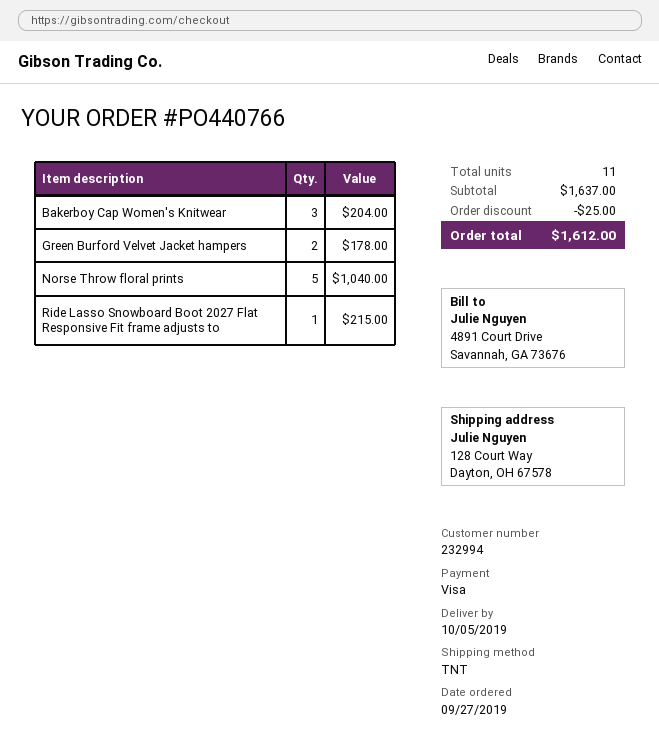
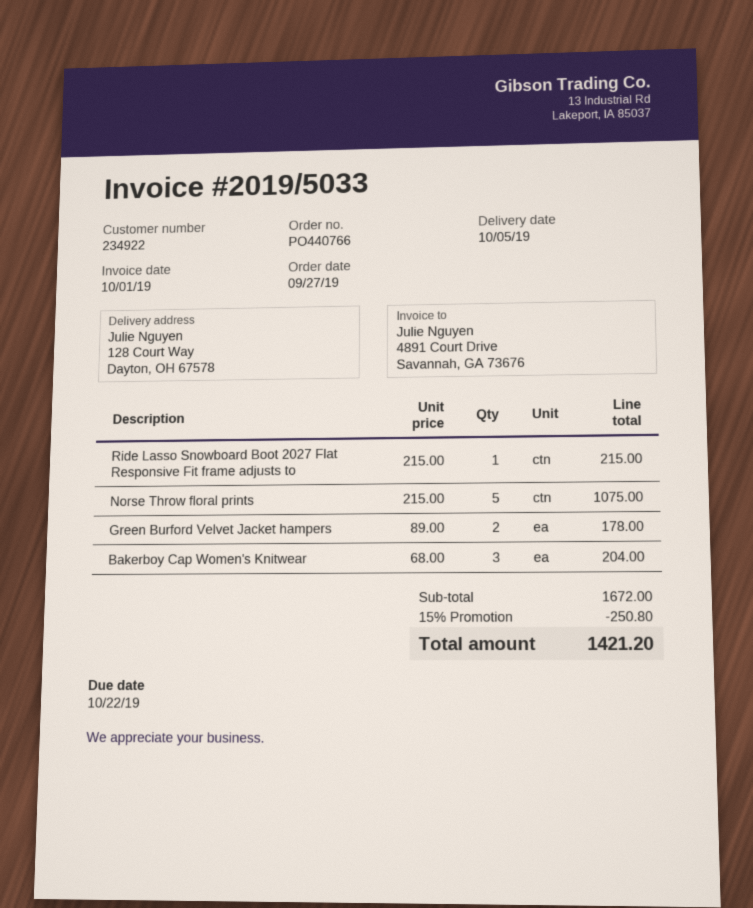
customer number: 232994 -> 234922
Norse Throw floral prints: 5 for 1040.00 -> 5 for 1075.00
subtotal: 1637.00 -> 1672.00
discount: 25.00 -> 250.80
total: 1612.00 -> 1421.20

